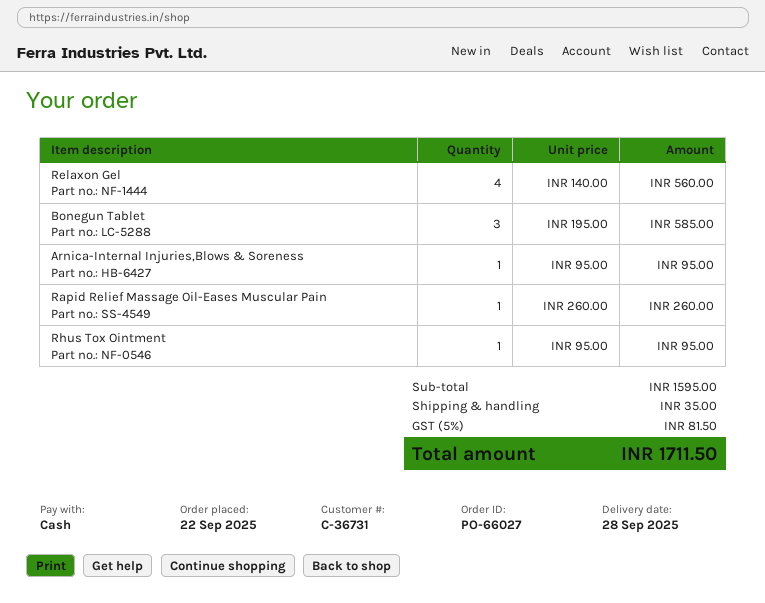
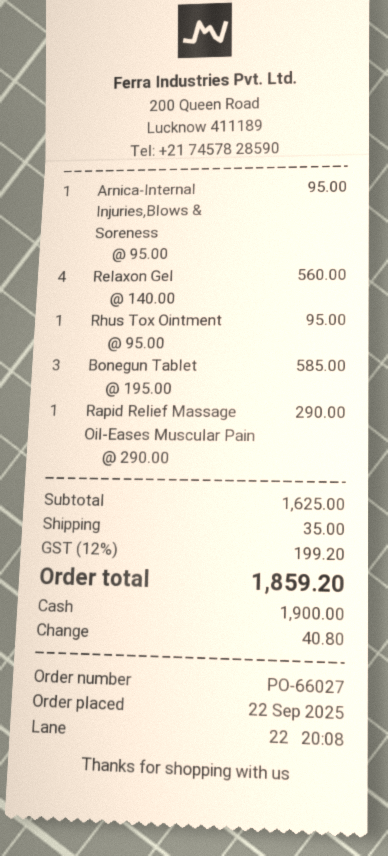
Rapid Relief Massage Oil-Eases Muscular Pain: 1 x 260.00 = 260.00 -> 1 x 290.00 = 290.00
subtotal: 1595.00 -> 1625.00
tax: 5% = 81.50 -> 12% = 199.20
total: 1711.50 -> 1859.20

